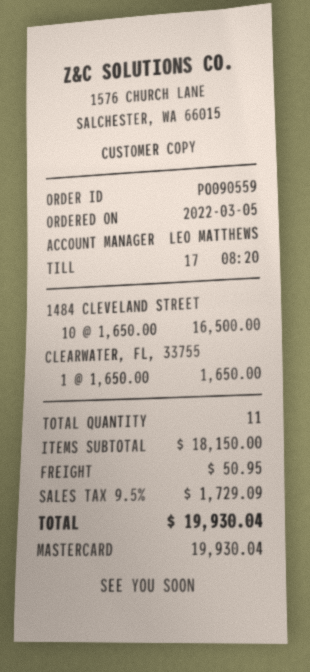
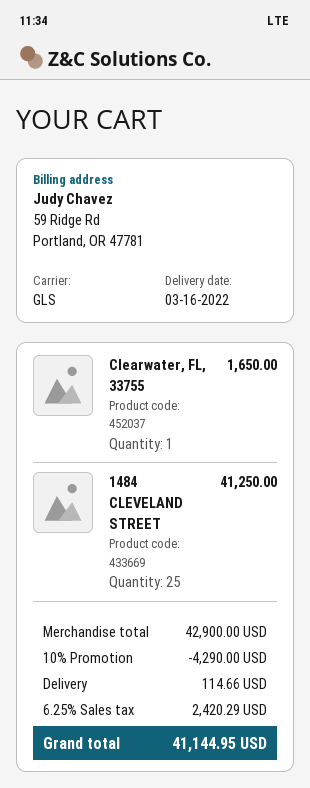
1484 CLEVELAND STREET: 10 for 16500.00 -> 25 for 41250.00
subtotal: 18150.00 -> 42900.00
discount: none -> 10% = 4290.00
shipping: 50.95 -> 114.66
tax: 9.5% = 1729.09 -> 6.25% = 2420.29
total: 19930.04 -> 41144.95

